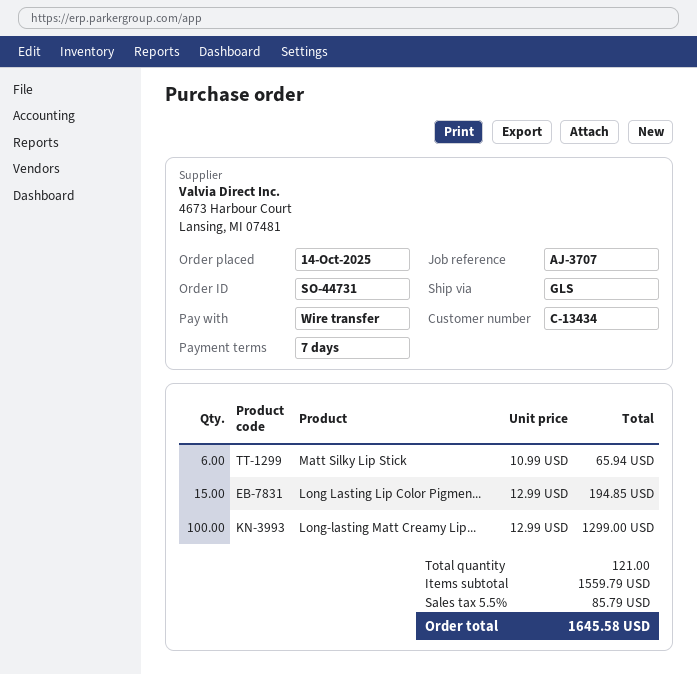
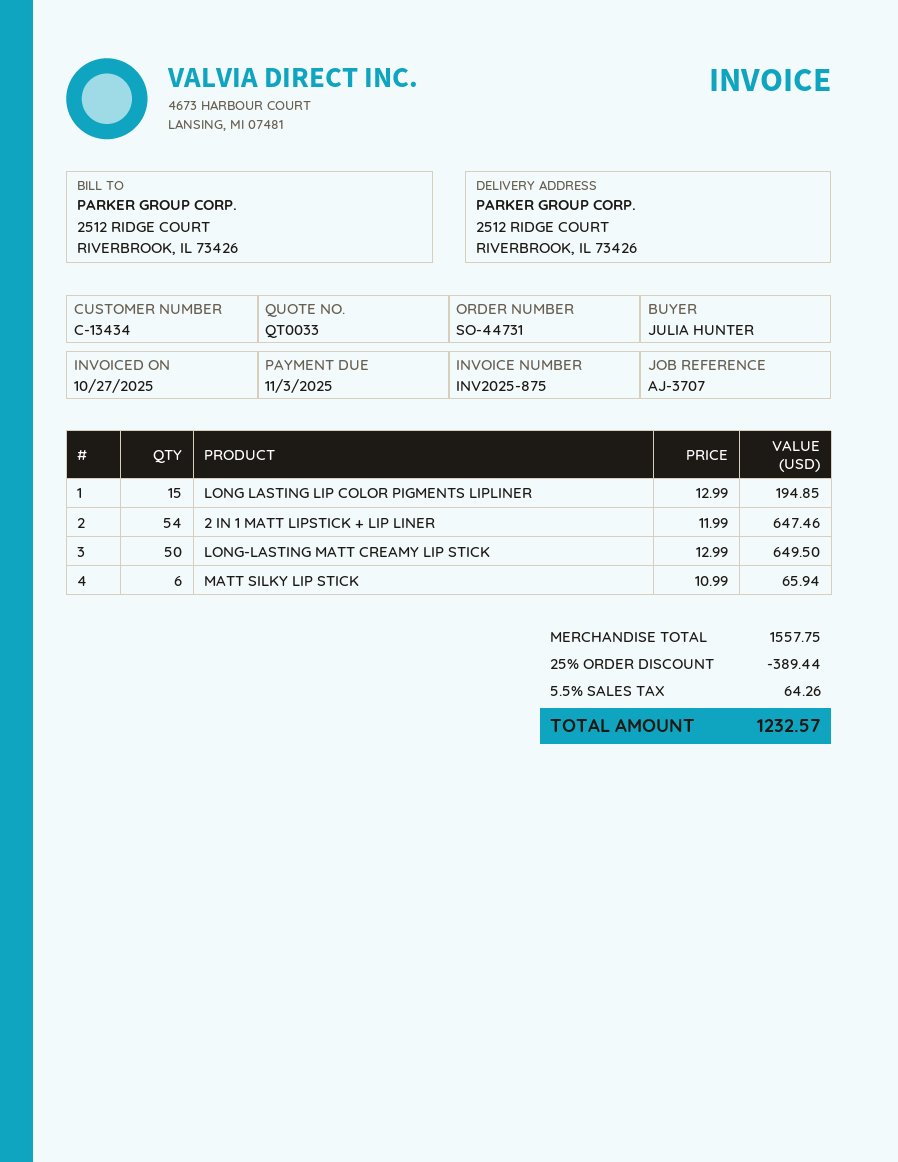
Long-lasting Matt Creamy Lip...: 100 x 12.99 = 1299.00 -> 50 x 12.99 = 649.50
2 IN 1 MATT LIPSTICK + LIP LINER: none -> 54 x 11.99 = 647.46
subtotal: 1559.79 -> 1557.75
discount: none -> 25% = 389.44
tax: 5.5% = 85.79 -> 5.5% = 64.26
total: 1645.58 -> 1232.57

